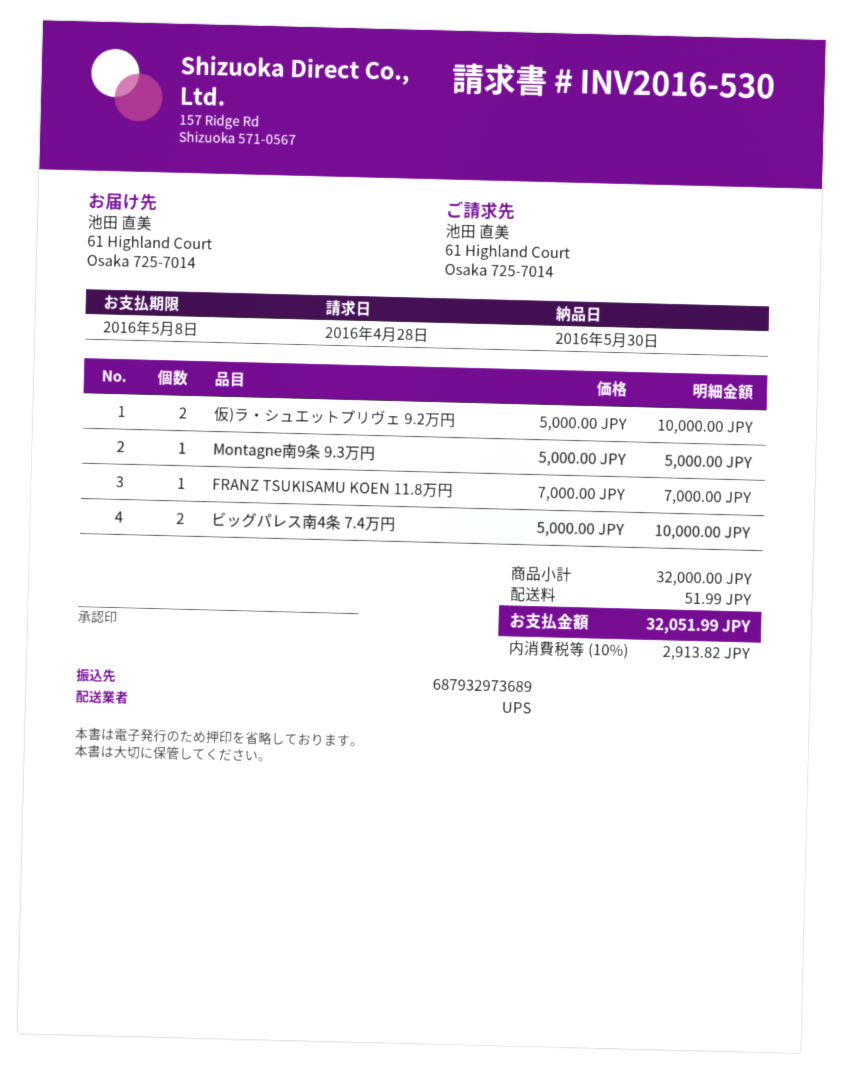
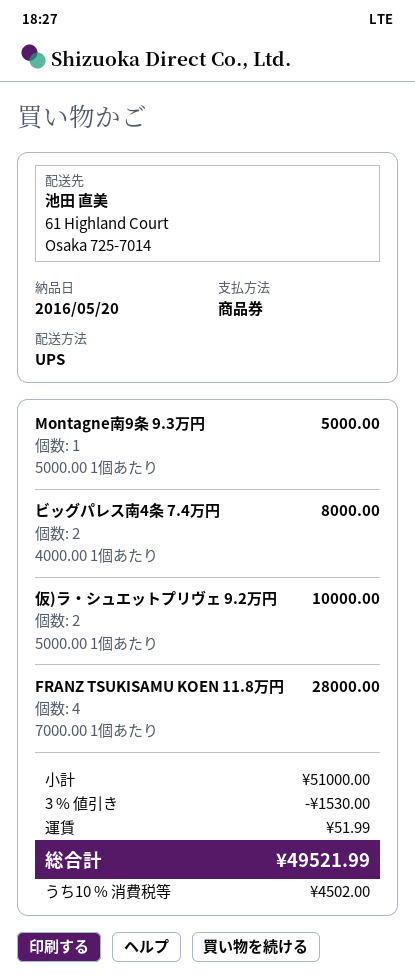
delivery date: 2016-05-30 -> 2016-05-20
FRANZ TSUKISAMU KOEN 11.8万円: 1 x 7000.00 = 7000.00 -> 4 x 7000.00 = 28000.00
ビッグパレス南4条 7.4万円: 2 x 5000.00 = 10000.00 -> 2 x 4000.00 = 8000.00
subtotal: 32000.00 -> 51000.00
discount: none -> 3% = 1530.00
tax: 10% = 2913.82 -> 10% = 4502.00
total: 32051.99 -> 49521.99

